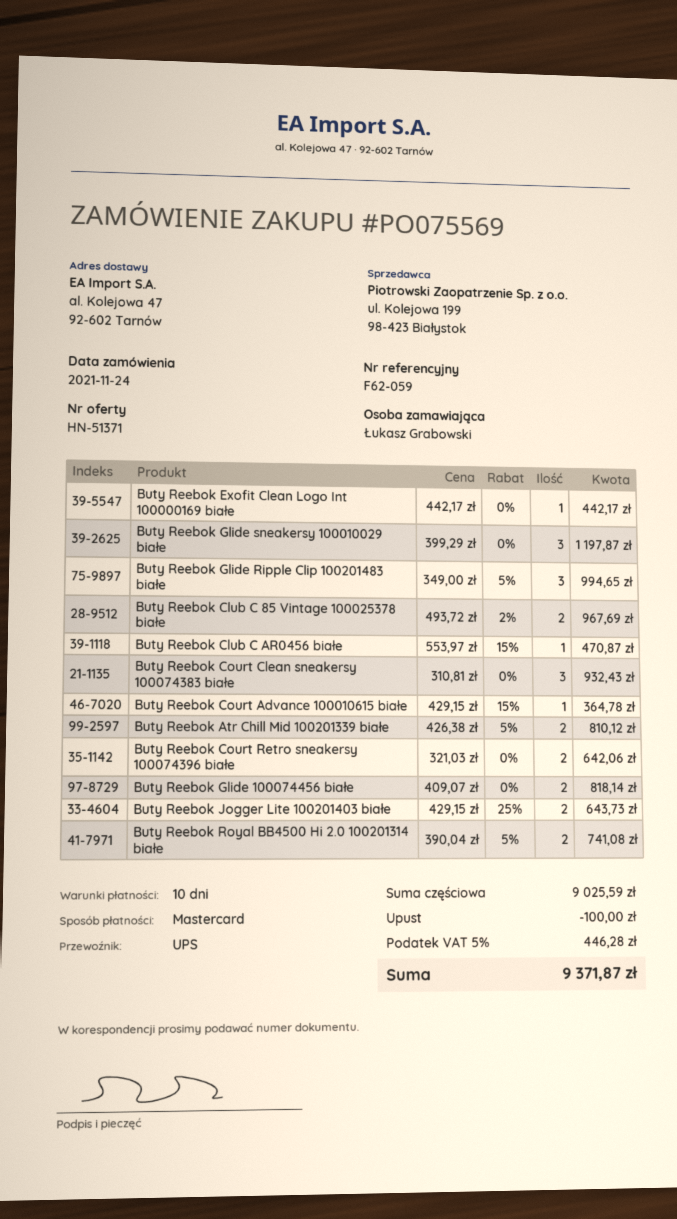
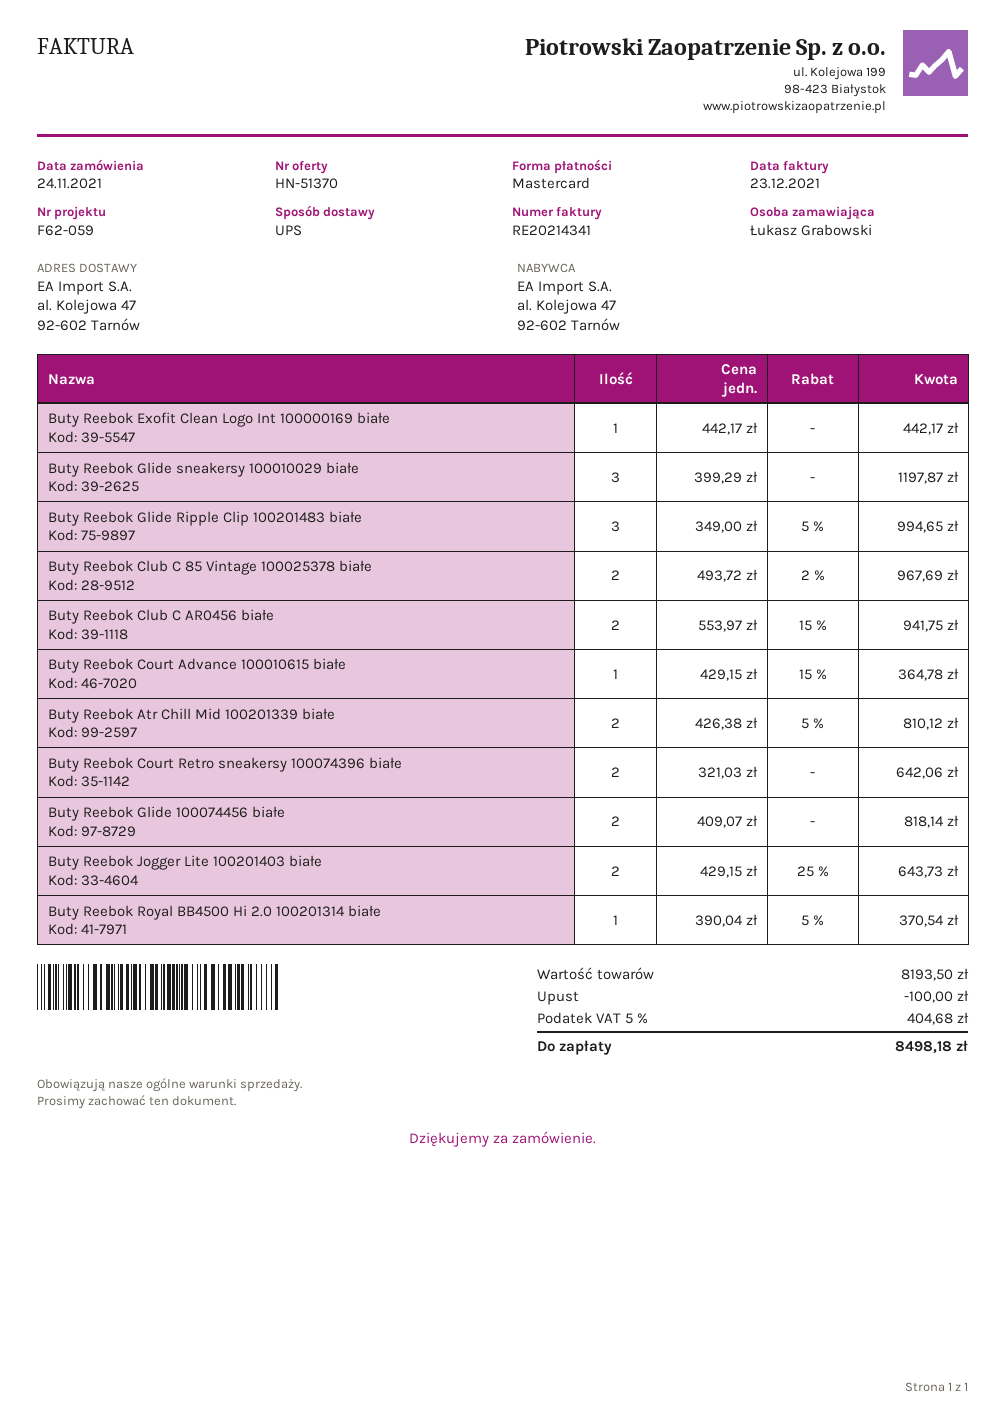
quote number: HN-51371 -> HN-51370
Buty Reebok Club C AR0456 białe: 1 x 553.97 - 15% = 470.87 -> 2 x 553.97 - 15% = 941.75
Buty Reebok Court Clean sneakersy 100074383 białe: 3 x 310.81 = 932.43 -> none
Buty Reebok Royal BB4500 Hi 2.0 100201314 białe: 2 x 390.04 - 5% = 741.08 -> 1 x 390.04 - 5% = 370.54
subtotal: 9025.59 -> 8193.50
tax: 5% = 446.28 -> 5% = 404.68
total: 9371.87 -> 8498.18

